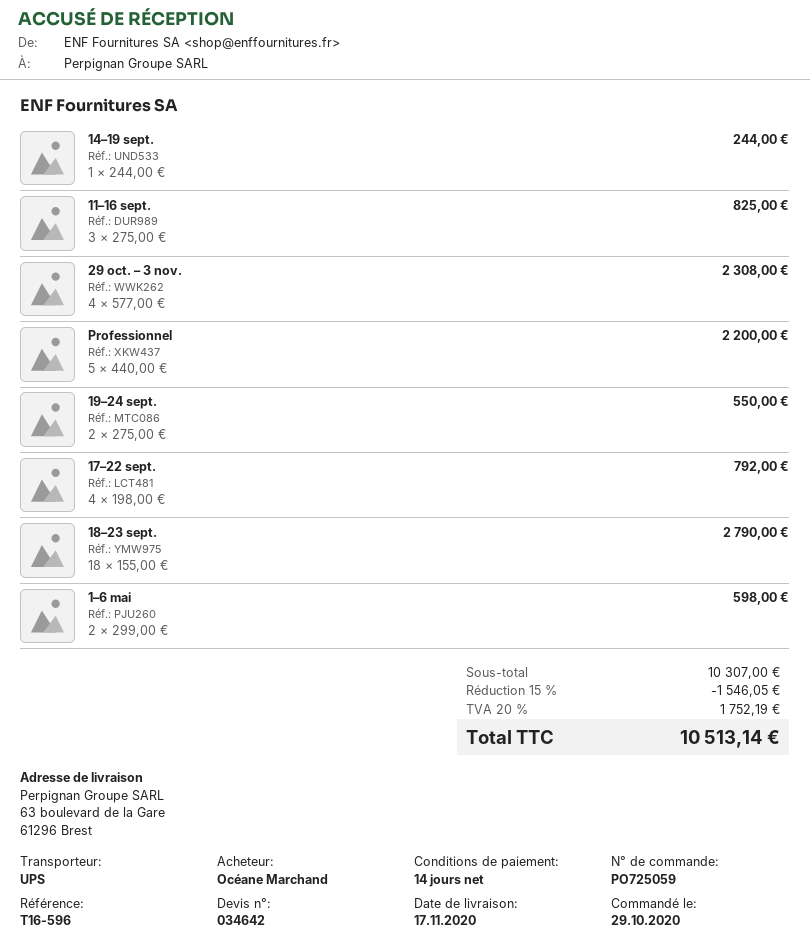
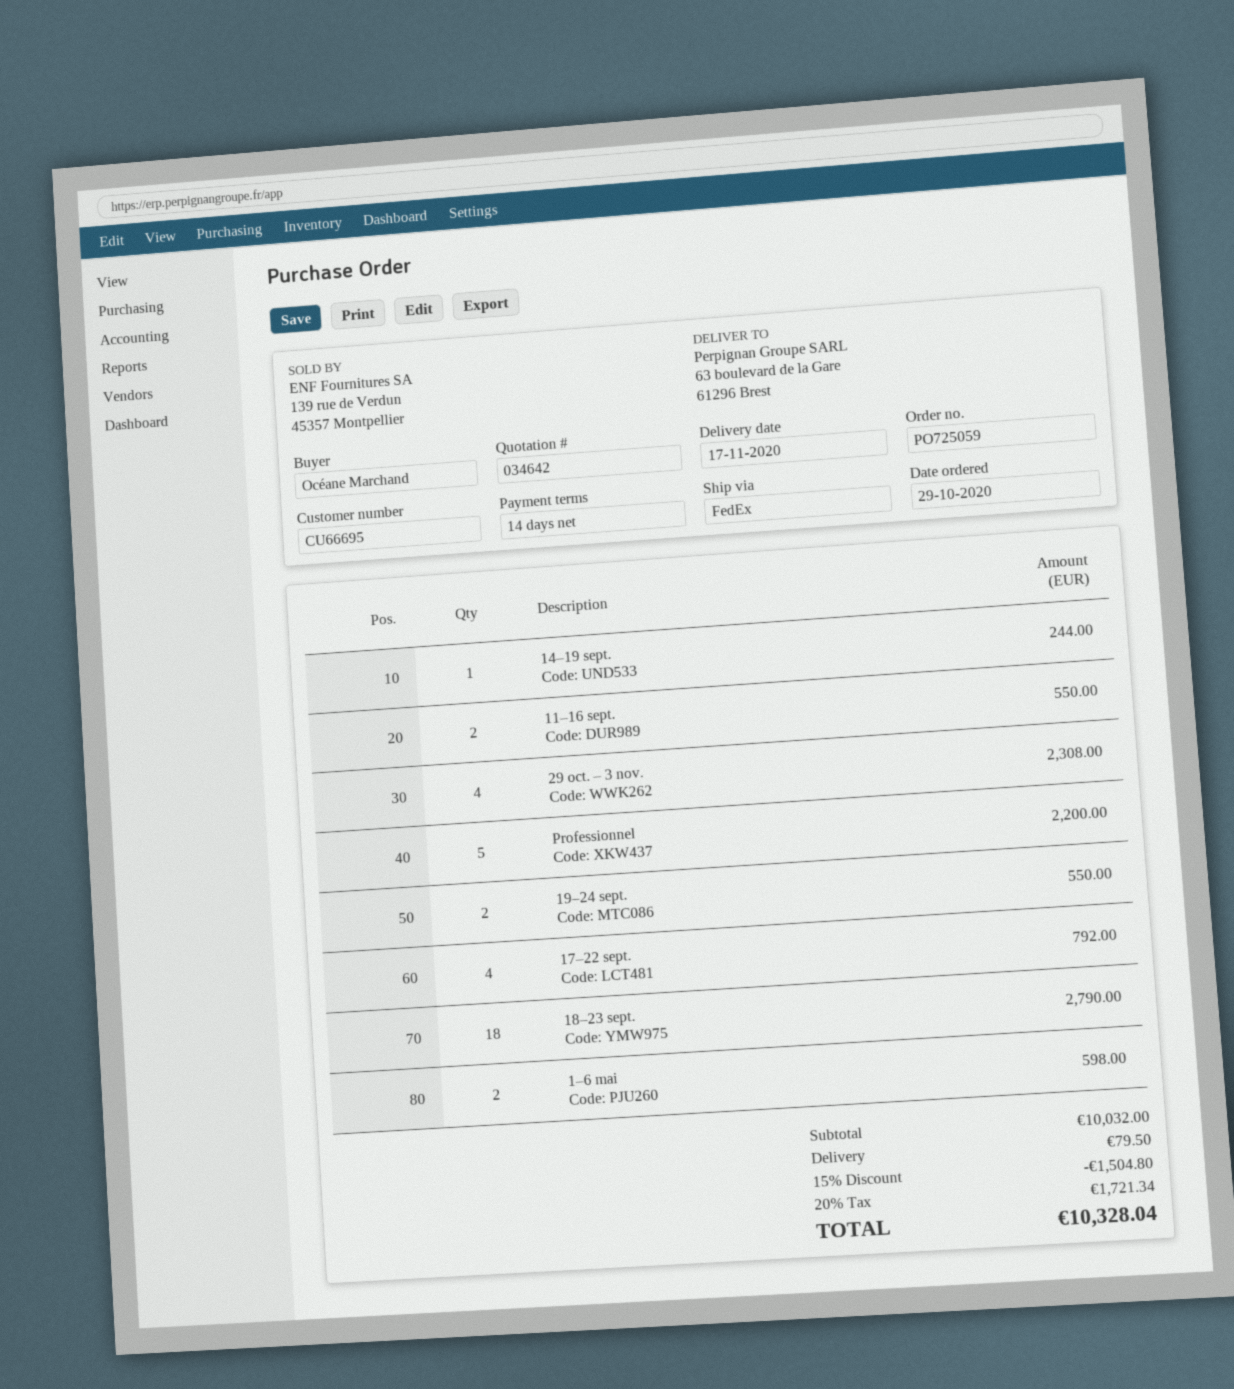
shipping method: UPS -> FedEx
11–16 sept.: 3 for 825.00 -> 2 for 550.00
subtotal: 10307.00 -> 10032.00
discount: 15% = 1546.05 -> 15% = 1504.80
shipping: none -> 79.50
tax: 20% = 1752.19 -> 20% = 1721.34
total: 10513.14 -> 10328.04

